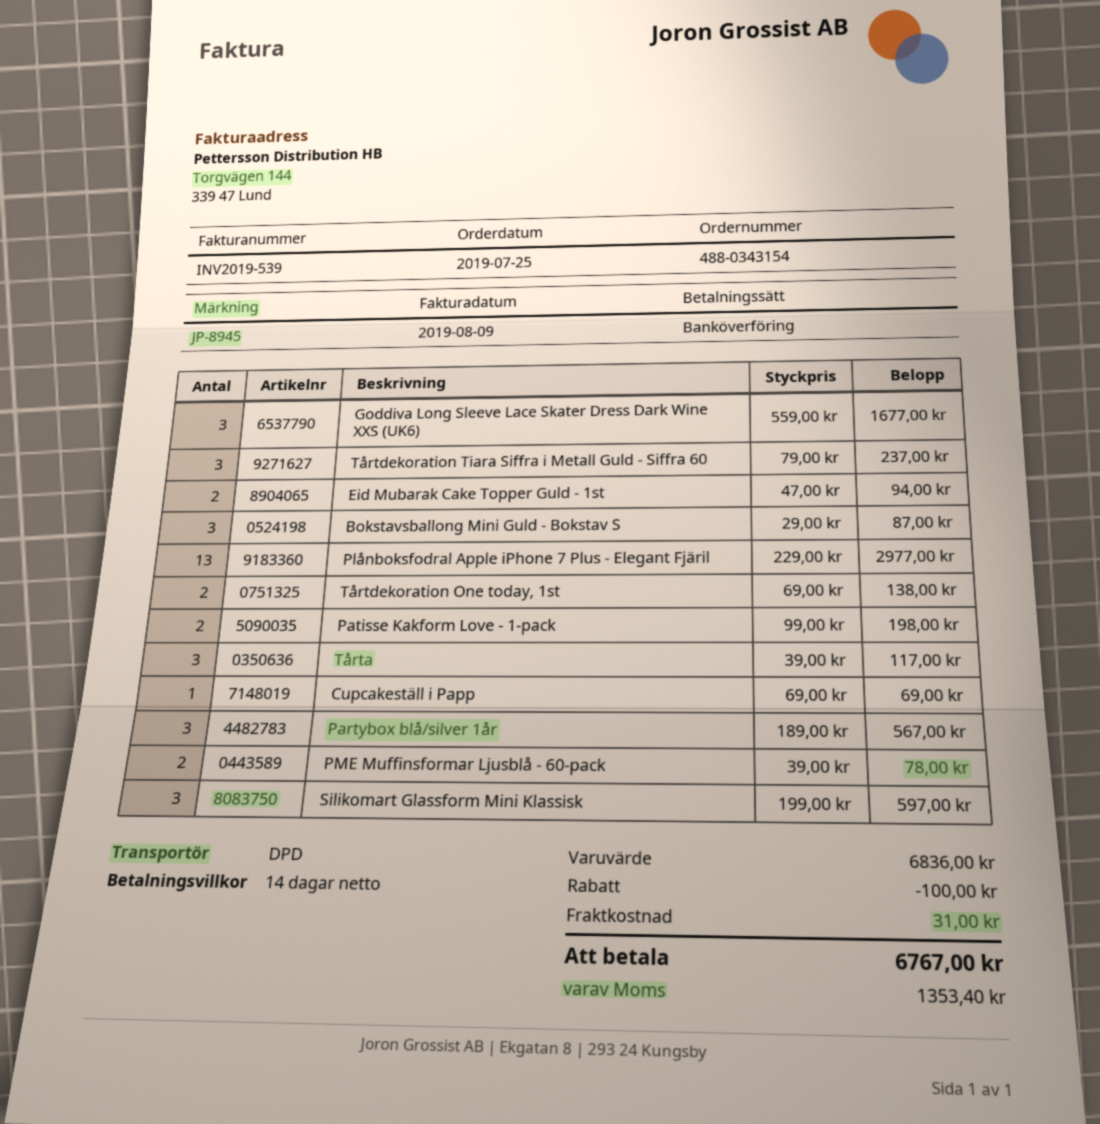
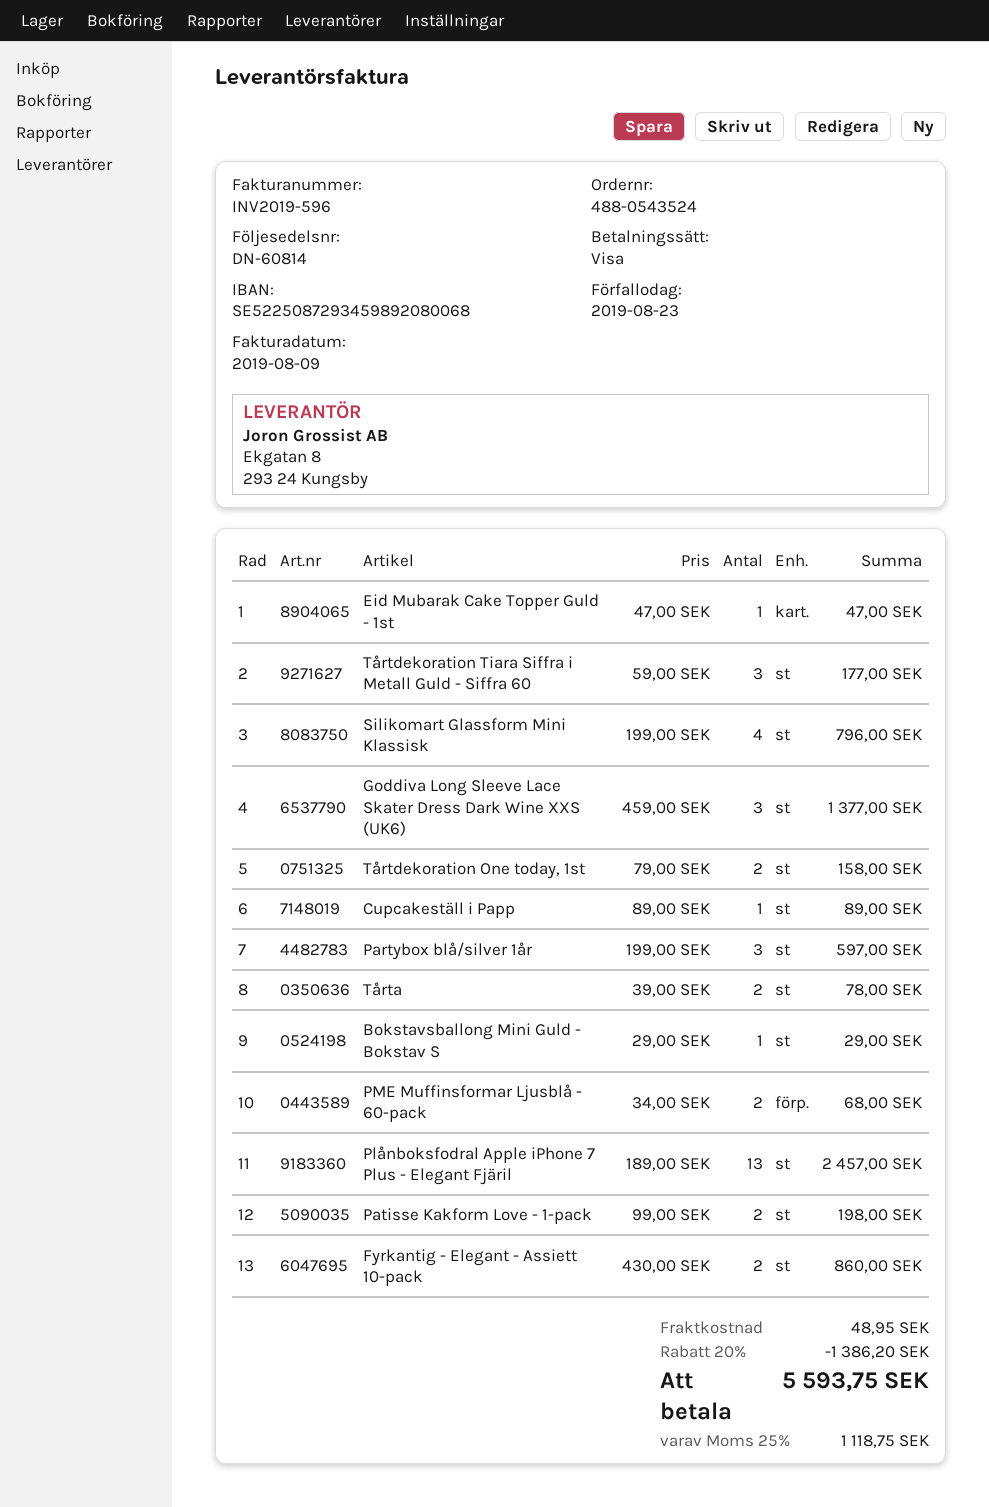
order number: 488-0343154 -> 488-0543524
invoice number: INV2019-539 -> INV2019-596
payment method: bank transfer -> Visa
Goddiva Long Sleeve Lace Skater Dress Dark Wine XXS (UK6): 3 x 559.00 = 1677.00 -> 3 x 459.00 = 1377.00
Tårtdekoration Tiara Siffra i Metall Guld - Siffra 60: 3 x 79.00 = 237.00 -> 3 x 59.00 = 177.00
Eid Mubarak Cake Topper Guld - 1st: 2 x 47.00 = 94.00 -> 1 x 47.00 = 47.00
Bokstavsballong Mini Guld - Bokstav S: 3 x 29.00 = 87.00 -> 1 x 29.00 = 29.00
Plånboksfodral Apple iPhone 7 Plus - Elegant Fjäril: 13 x 229.00 = 2977.00 -> 13 x 189.00 = 2457.00
Tårtdekoration One today, 1st: 2 x 69.00 = 138.00 -> 2 x 79.00 = 158.00
Tårta: 3 x 39.00 = 117.00 -> 2 x 39.00 = 78.00
Cupcakeställ i Papp: 1 x 69.00 = 69.00 -> 1 x 89.00 = 89.00
Partybox blå/silver 1år: 3 x 189.00 = 567.00 -> 3 x 199.00 = 597.00
PME Muffinsformar Ljusblå - 60-pack: 2 x 39.00 = 78.00 -> 2 x 34.00 = 68.00
Silikomart Glassform Mini Klassisk: 3 x 199.00 = 597.00 -> 4 x 199.00 = 796.00
Fyrkantig - Elegant - Assiett 10-pack: none -> 2 x 430.00 = 860.00
discount: 100.00 -> 1386.20
shipping: 31.00 -> 48.95
tax: 1353.40 -> 1118.75
total: 6767.00 -> 5593.75

